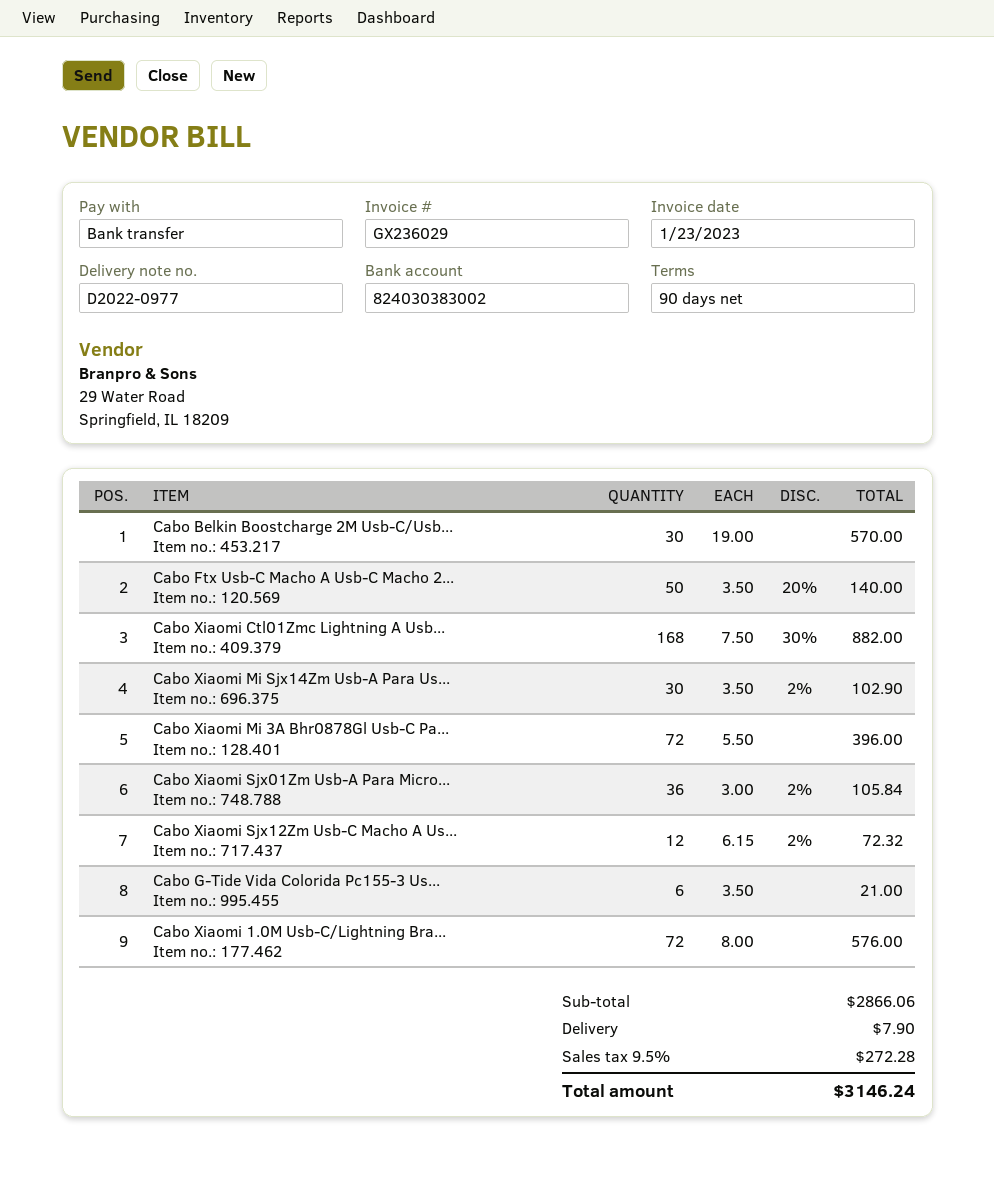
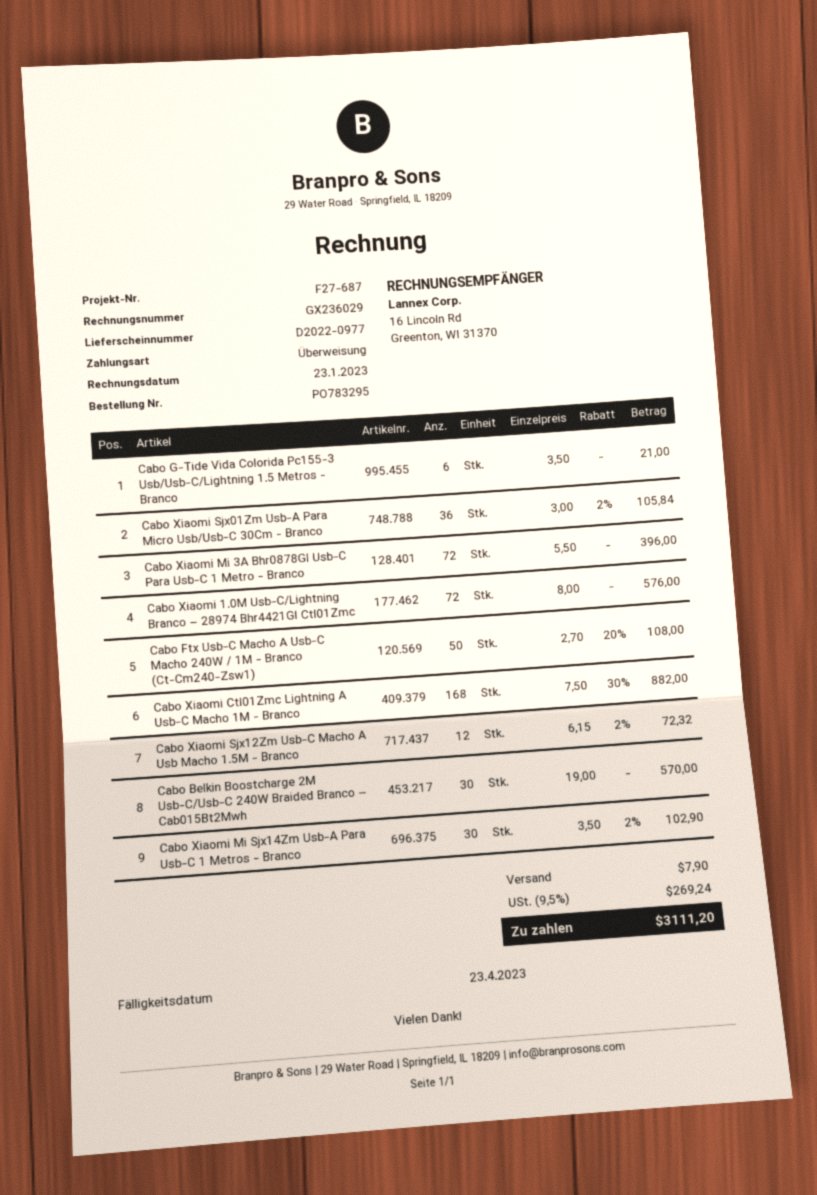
Cabo Ftx Usb-C Macho A Usb-C Macho 2...: 50 x 3.50 - 20% = 140.00 -> 50 x 2.70 - 20% = 108.00
tax: 9.5% = 272.28 -> 9.5% = 269.24
total: 3146.24 -> 3111.20

